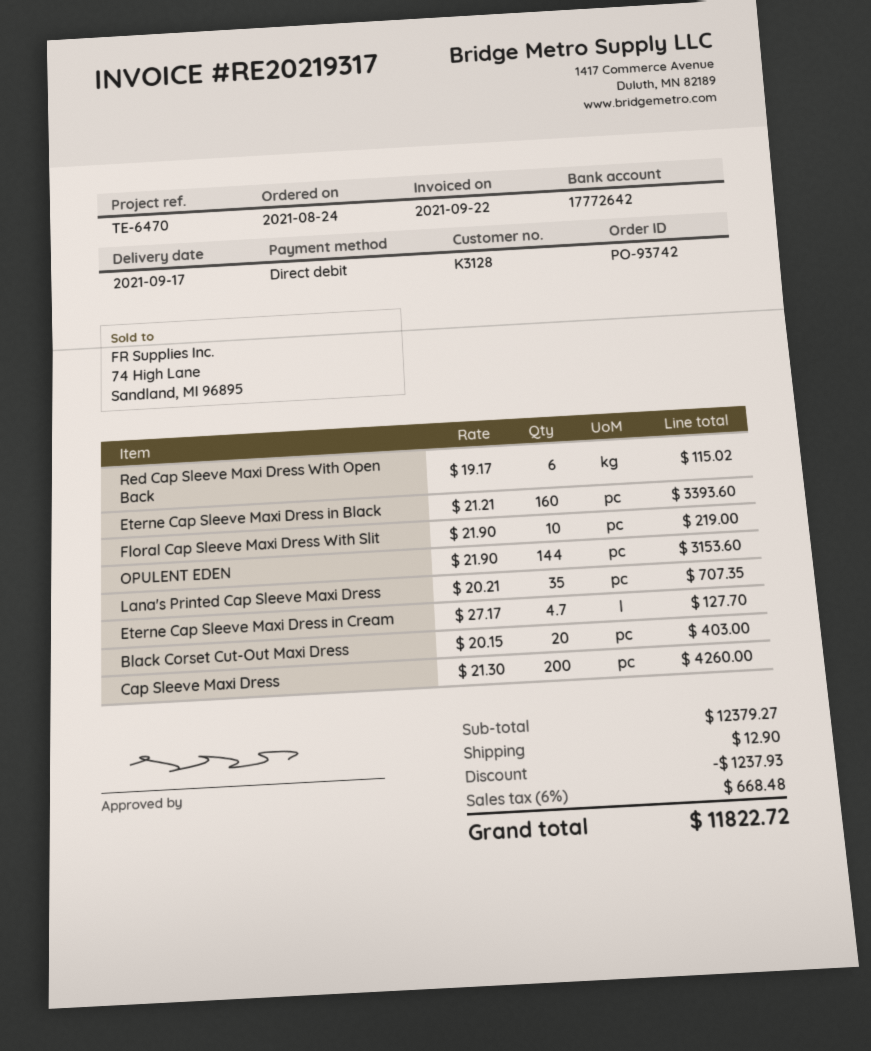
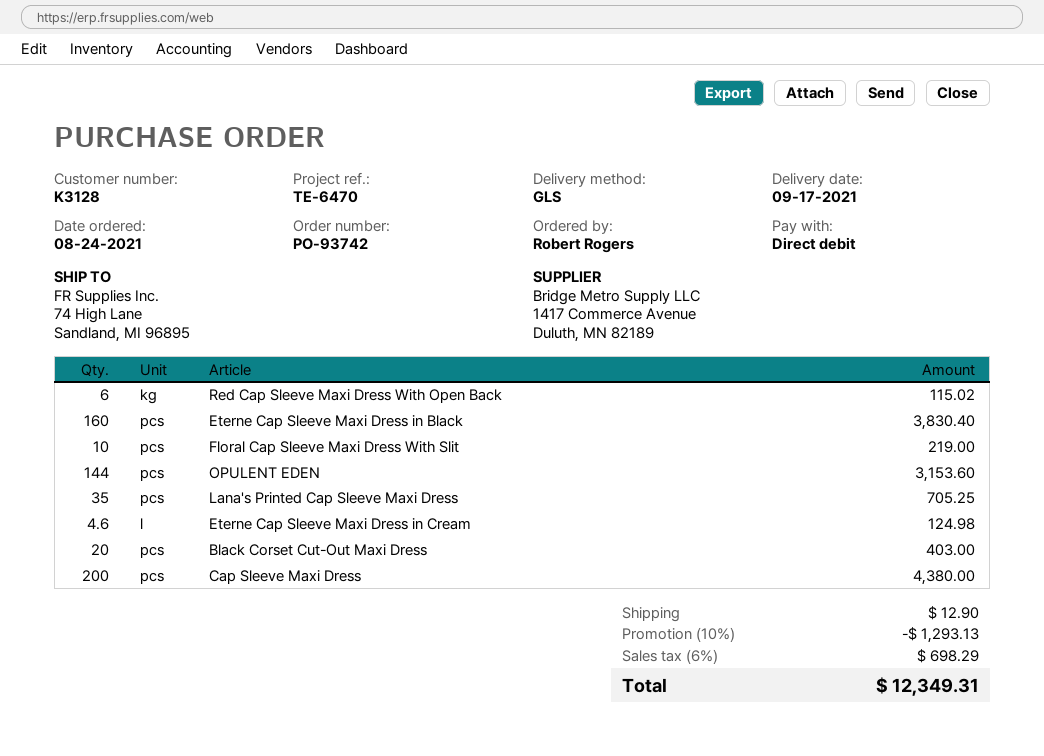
Eterne Cap Sleeve Maxi Dress in Black: 160 for 3393.60 -> 160 for 3830.40
Lana's Printed Cap Sleeve Maxi Dress: 35 for 707.35 -> 35 for 705.25
Eterne Cap Sleeve Maxi Dress in Cream: 4.7 for 127.70 -> 4.6 for 124.98
Cap Sleeve Maxi Dress: 200 for 4260.00 -> 200 for 4380.00
discount: 1237.93 -> 1293.13
tax: 6% = 668.48 -> 6% = 698.29
total: 11822.72 -> 12349.31

